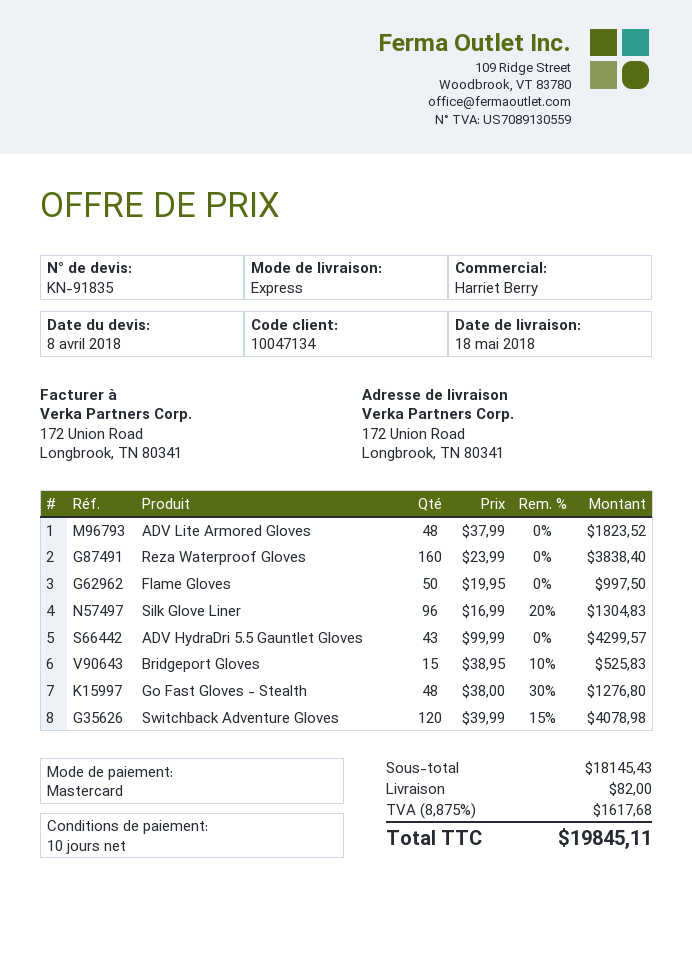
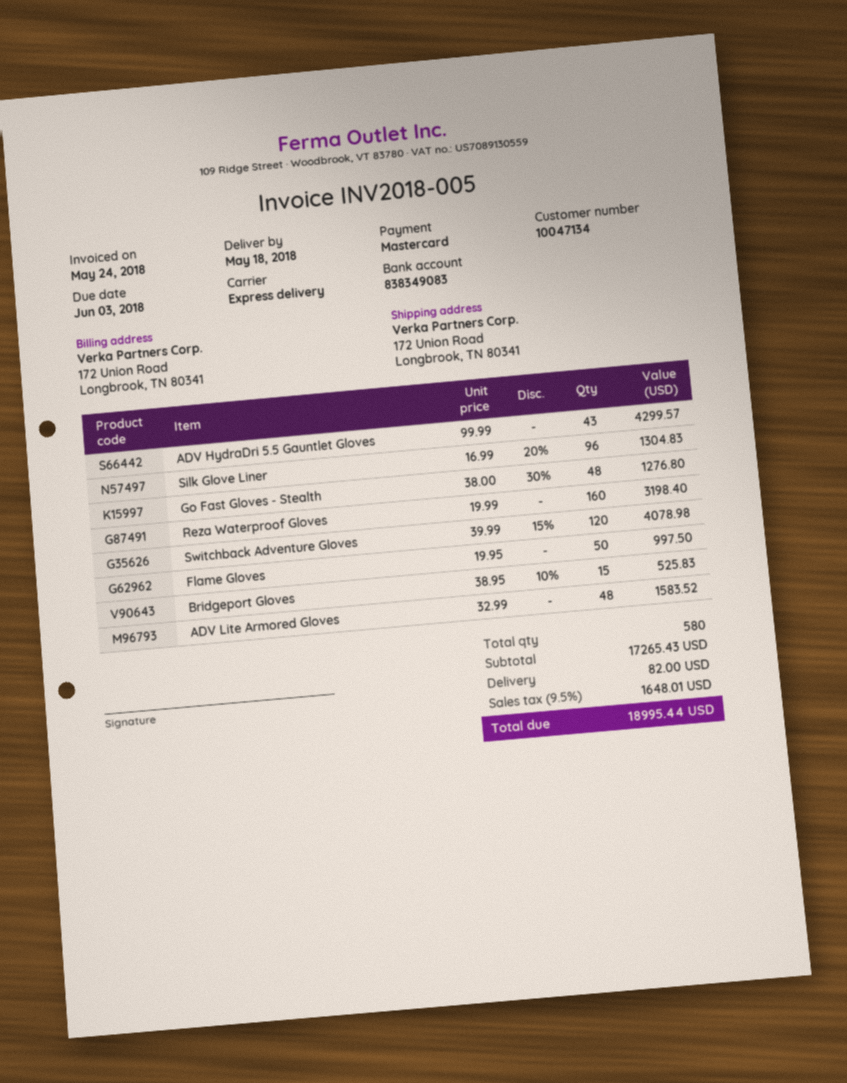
ADV Lite Armored Gloves: 48 x 37.99 = 1823.52 -> 48 x 32.99 = 1583.52
Reza Waterproof Gloves: 160 x 23.99 = 3838.40 -> 160 x 19.99 = 3198.40
subtotal: 18145.43 -> 17265.43
tax: 8.875% = 1617.68 -> 9.5% = 1648.01
total: 19845.11 -> 18995.44

